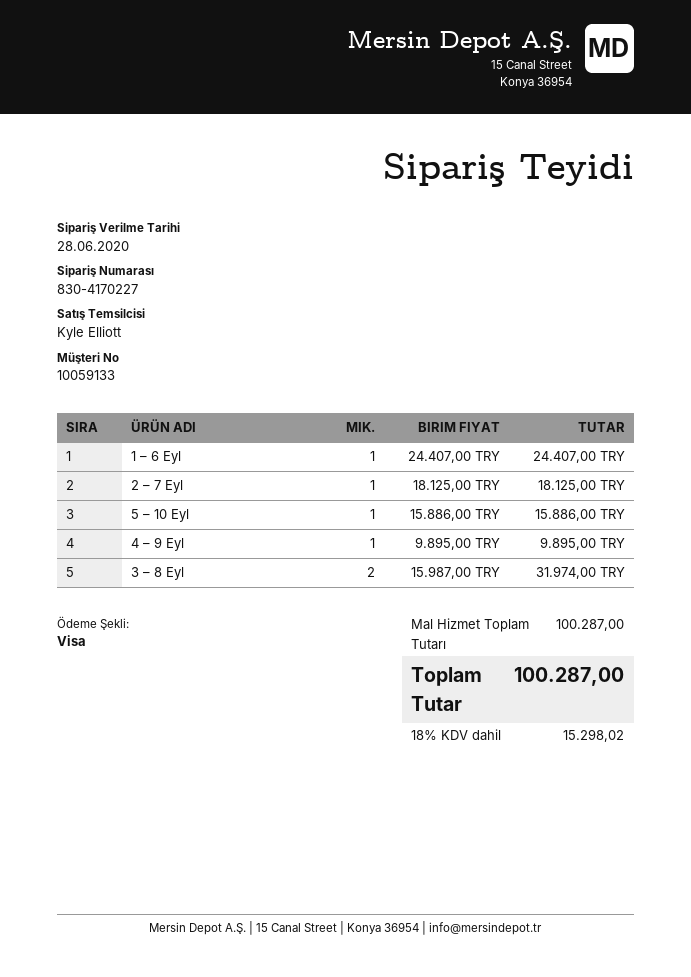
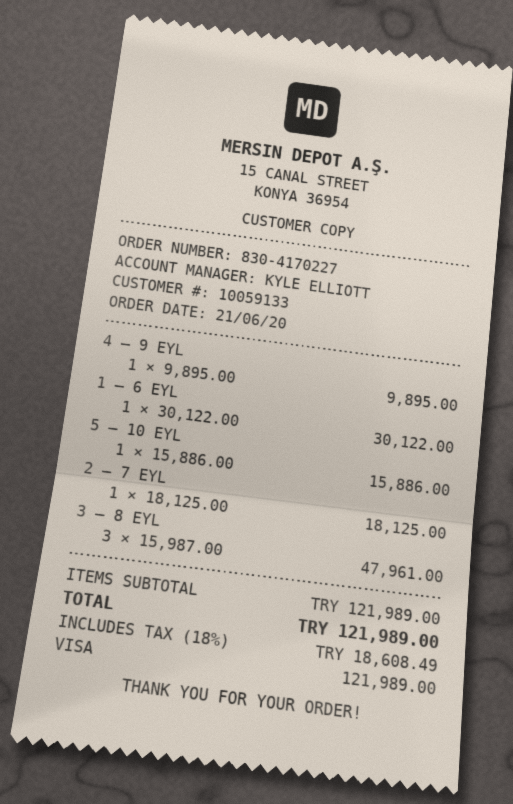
order date: 2020-06-28 -> 2020-06-21
1 – 6 Eyl: 1 x 24407.00 = 24407.00 -> 1 x 30122.00 = 30122.00
3 – 8 Eyl: 2 x 15987.00 = 31974.00 -> 3 x 15987.00 = 47961.00
subtotal: 100287.00 -> 121989.00
tax: 18% = 15298.02 -> 18% = 18608.49
total: 100287.00 -> 121989.00

